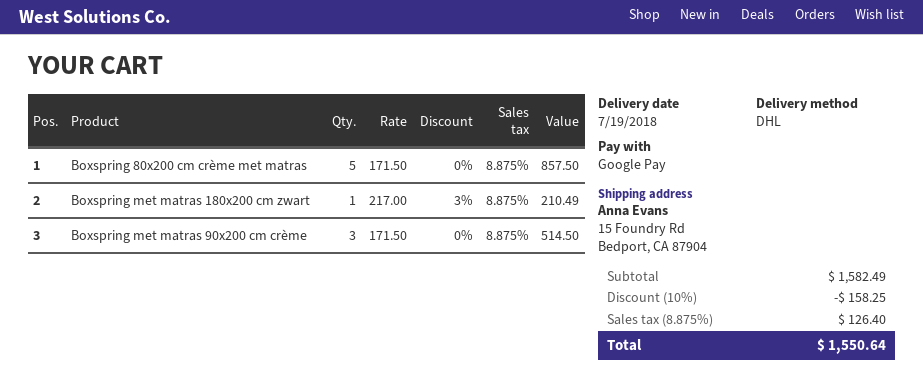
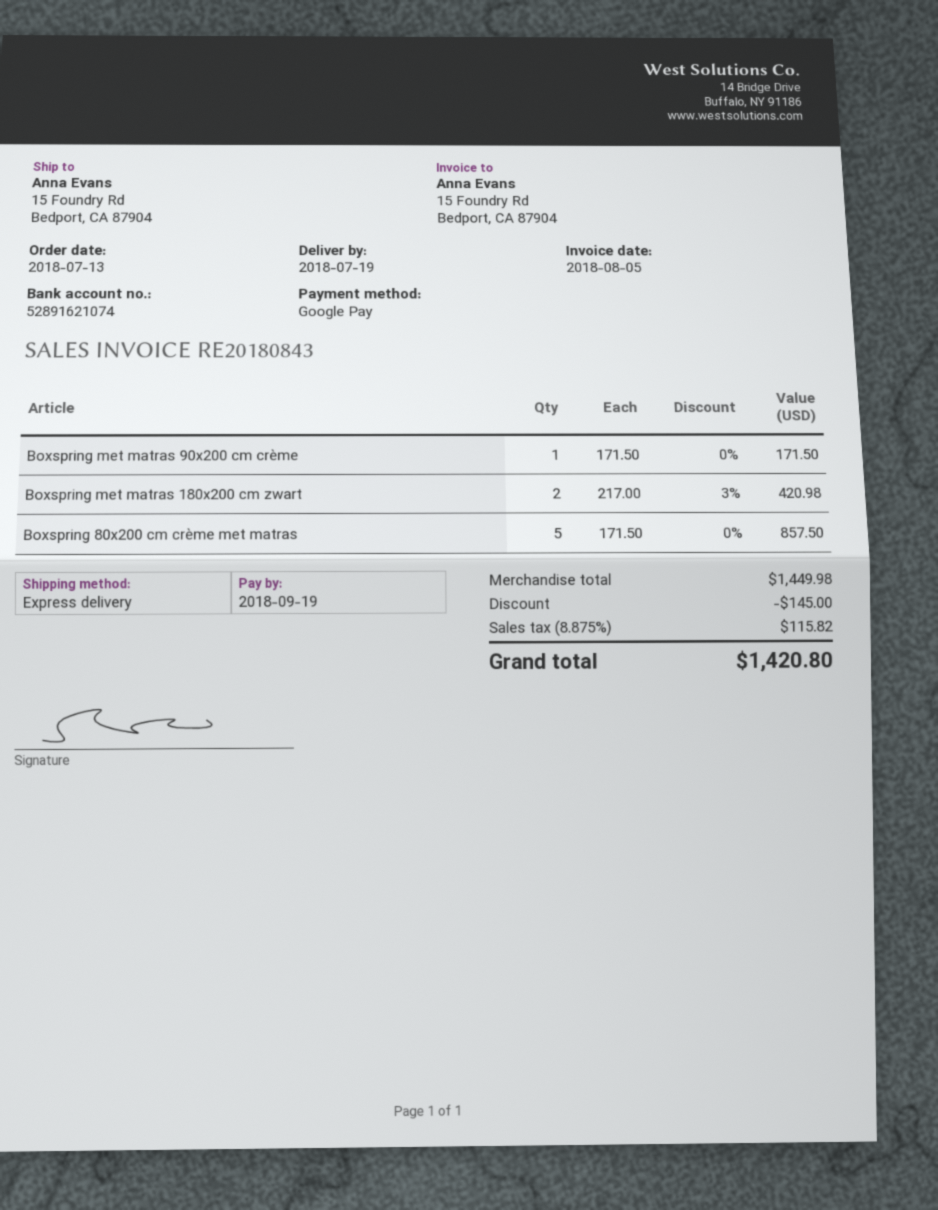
shipping method: DHL -> express
Boxspring met matras 180x200 cm zwart: 1 x 217.00 - 3% = 210.49 -> 2 x 217.00 - 3% = 420.98
Boxspring met matras 90x200 cm crème: 3 x 171.50 = 514.50 -> 1 x 171.50 = 171.50
subtotal: 1582.49 -> 1449.98
discount: 158.25 -> 145.00
tax: 8.875% = 126.40 -> 8.875% = 115.82
total: 1550.64 -> 1420.80

